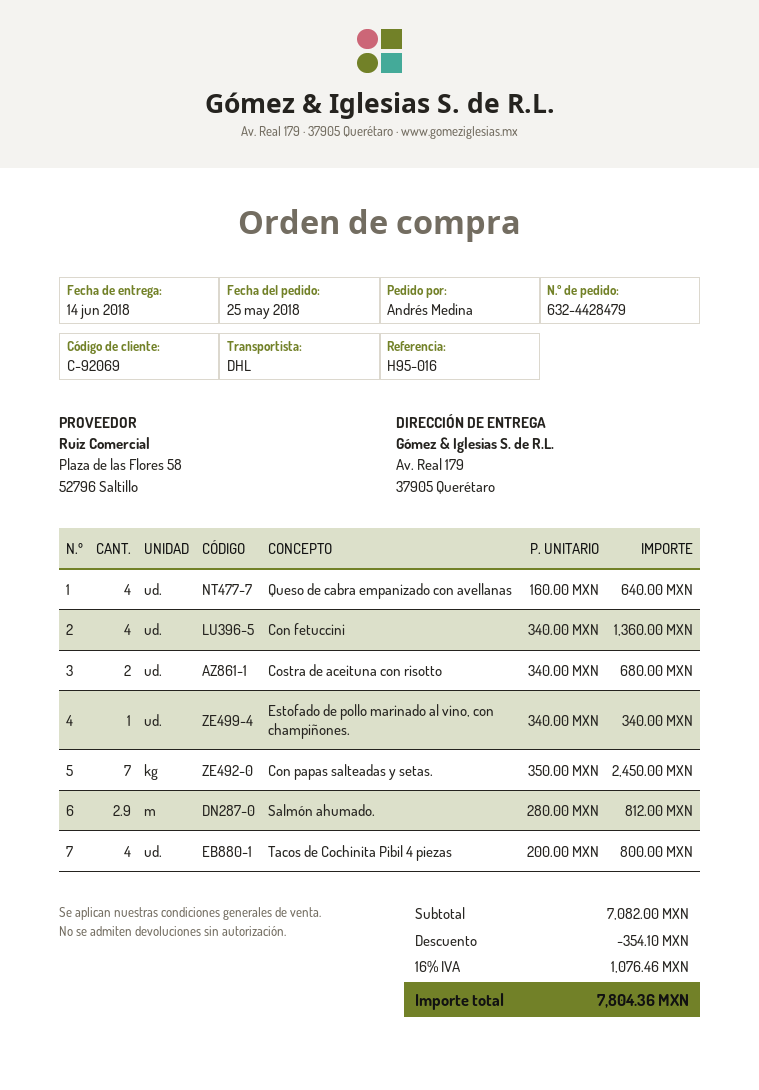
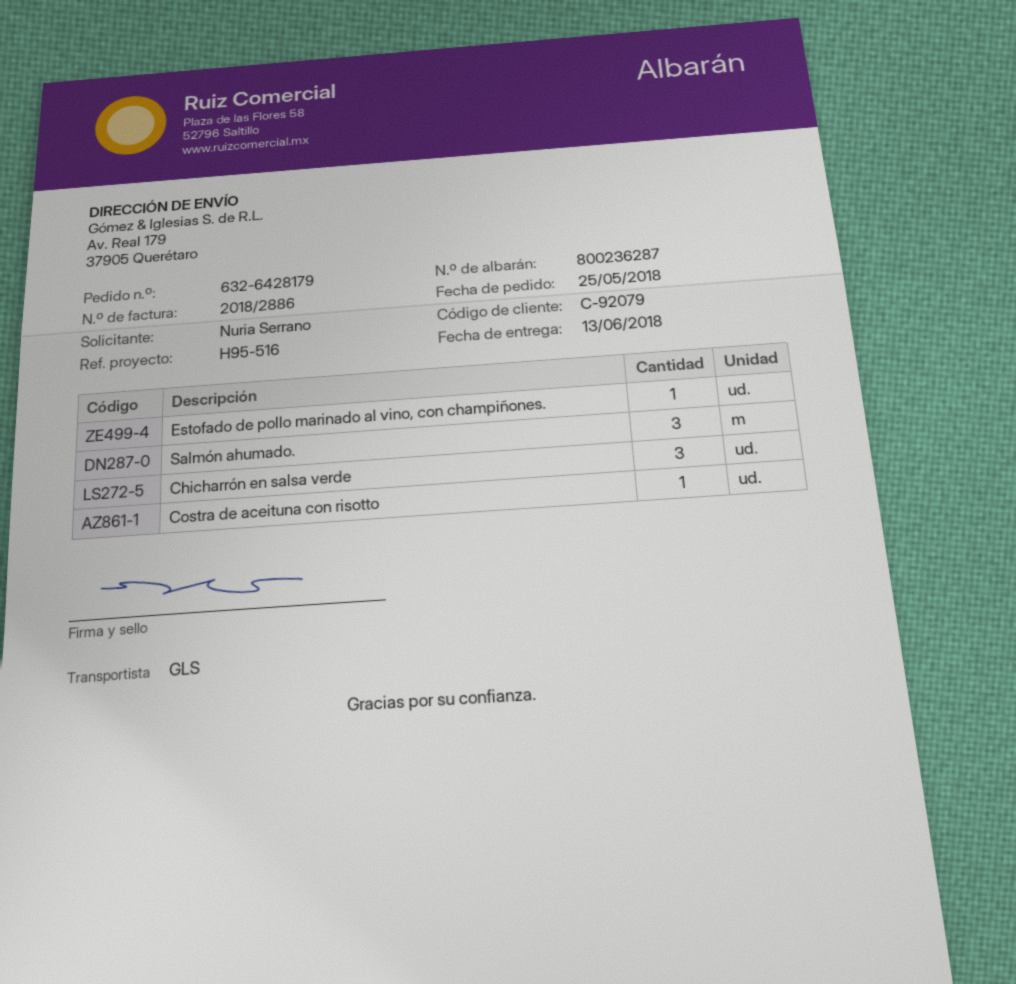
order number: 632-4428479 -> 632-6428179
delivery date: 2018-06-14 -> 2018-06-13
customer number: C-92069 -> C-92079
reference: H95-016 -> H95-516
ordered by: Andrés Medina -> Nuria Serrano
shipping method: DHL -> GLS
Queso de cabra empanizado con avellanas: 4 -> none
Con fetuccini: 4 -> none
Costra de aceituna con risotto: 2 -> 1
Con papas salteadas y setas.: 7 -> none
Salmón ahumado.: 2.9 -> 3
Tacos de Cochinita Pibil 4 piezas: 4 -> none
Chicharrón en salsa verde: none -> 3

